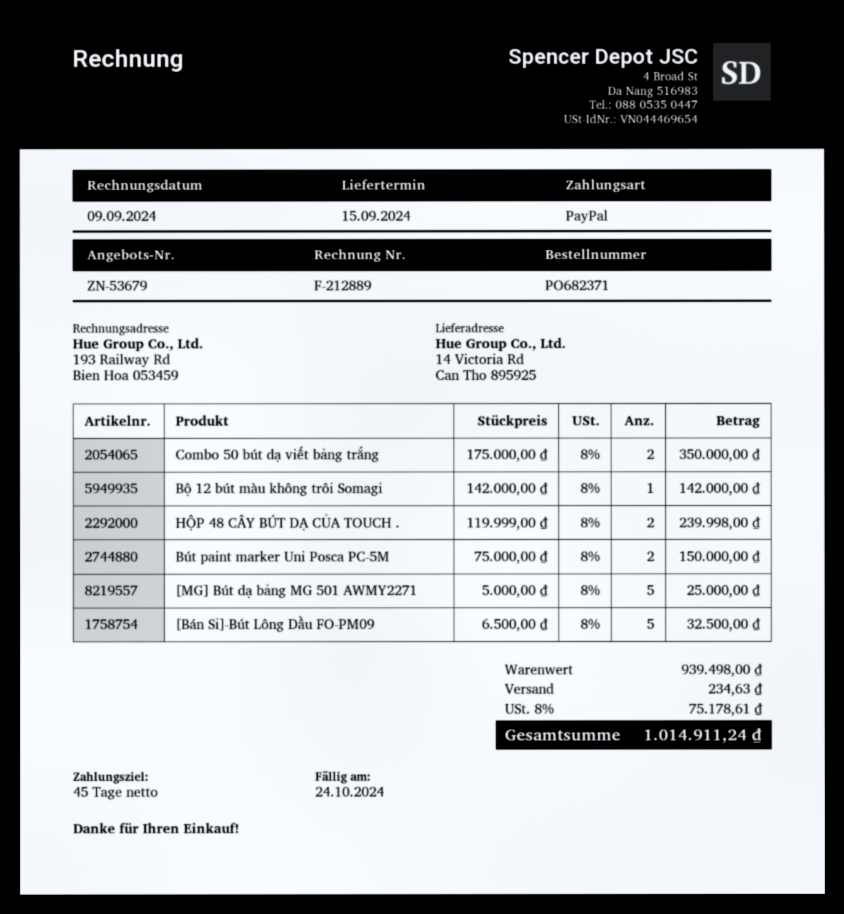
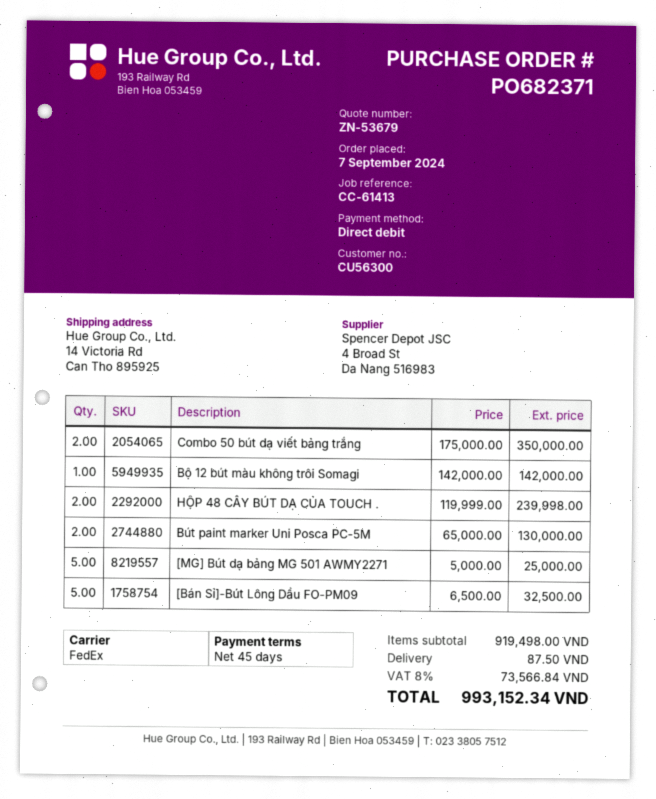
payment method: PayPal -> direct debit
Bút paint marker Uni Posca PC-5M: 2 x 75000.00 = 150000.00 -> 2 x 65000.00 = 130000.00
subtotal: 939498.00 -> 919498.00
shipping: 234.63 -> 87.50
tax: 8% = 75178.61 -> 8% = 73566.84
total: 1014911.24 -> 993152.34

